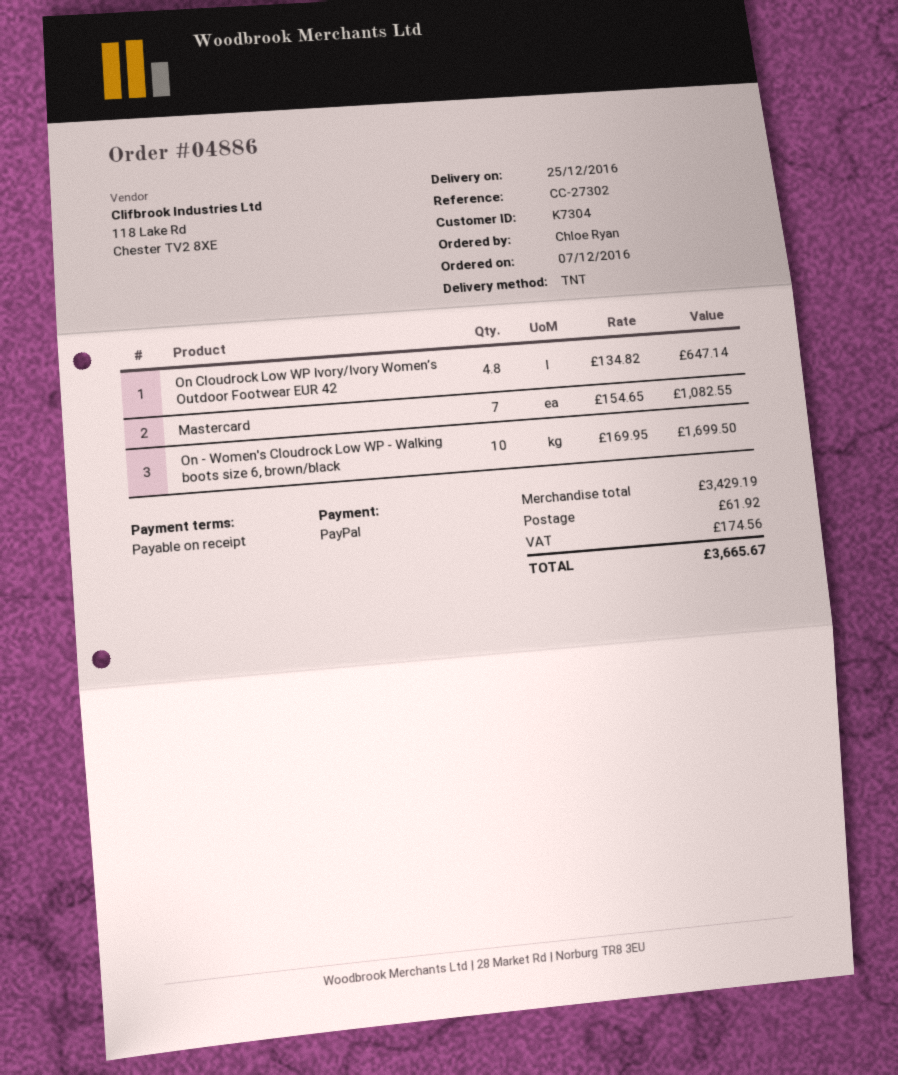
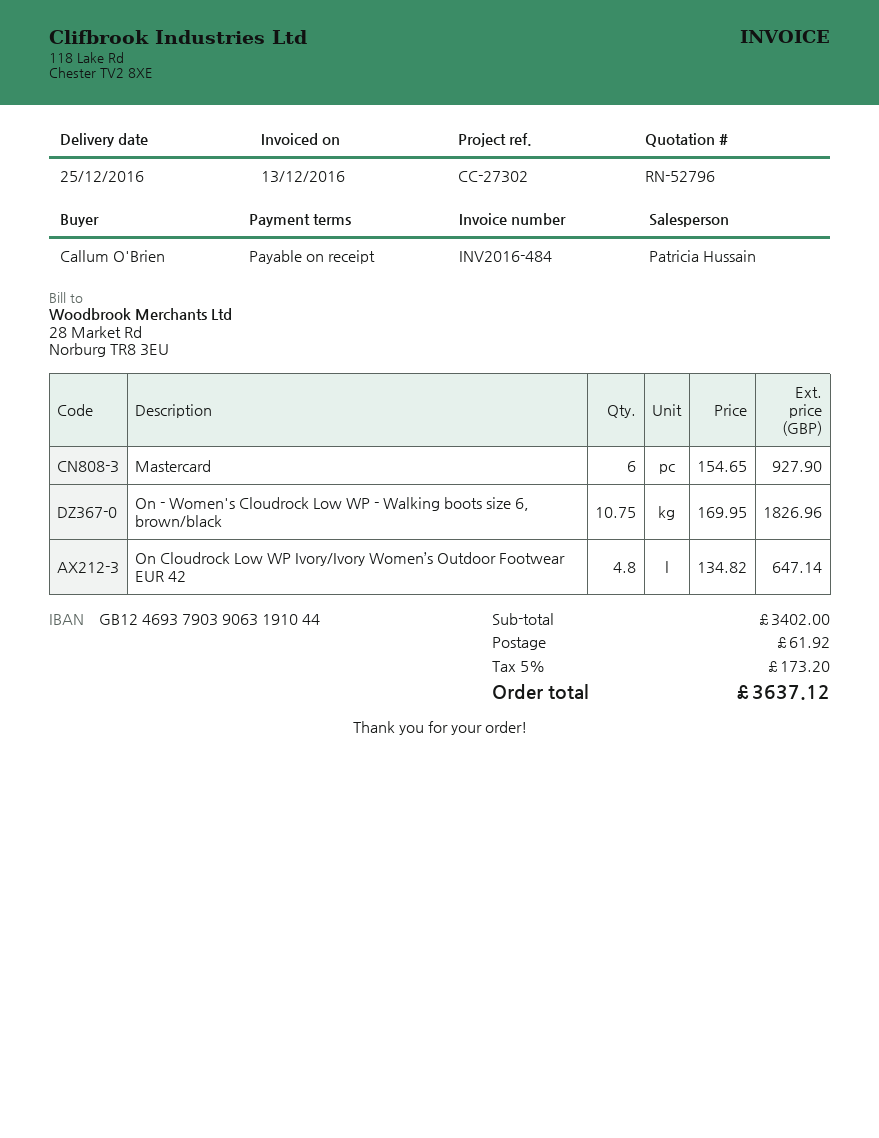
ordered by: Chloe Ryan -> Callum O'Brien
Mastercard: 7 x 154.65 = 1082.55 -> 6 x 154.65 = 927.90
On - Women's Cloudrock Low WP - Walking boots size 6, brown/black: 10 x 169.95 = 1699.50 -> 10.75 x 169.95 = 1826.96
subtotal: 3429.19 -> 3402.00
tax: 174.56 -> 173.20
total: 3665.67 -> 3637.12

